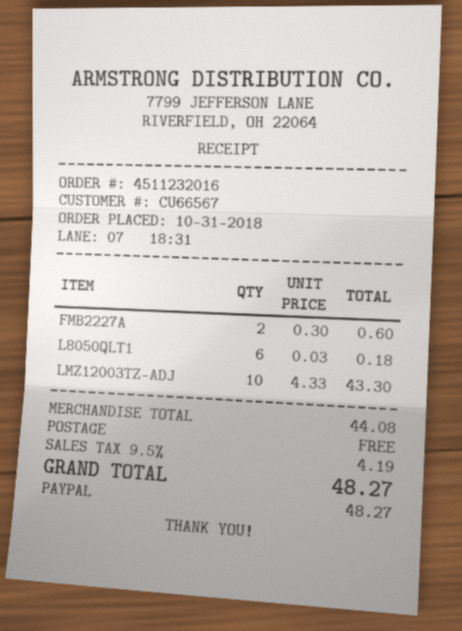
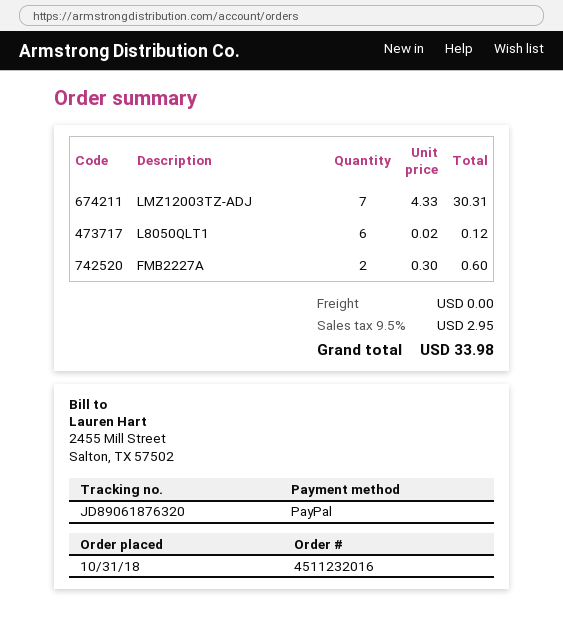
L8050QLT1: 6 x 0.03 = 0.18 -> 6 x 0.02 = 0.12
LMZ12003TZ-ADJ: 10 x 4.33 = 43.30 -> 7 x 4.33 = 30.31
tax: 9.5% = 4.19 -> 9.5% = 2.95
total: 48.27 -> 33.98

